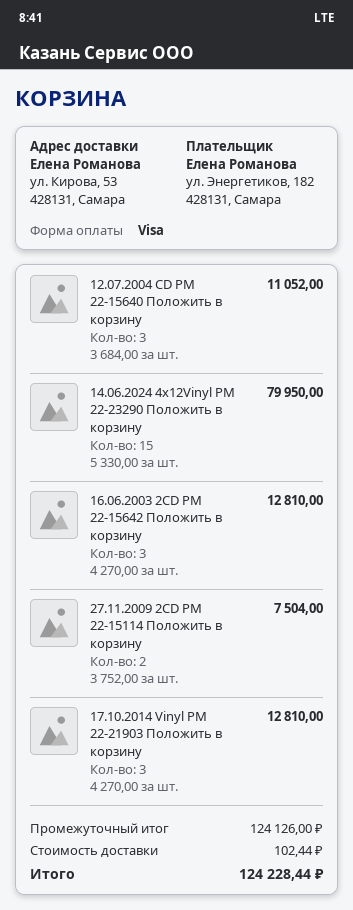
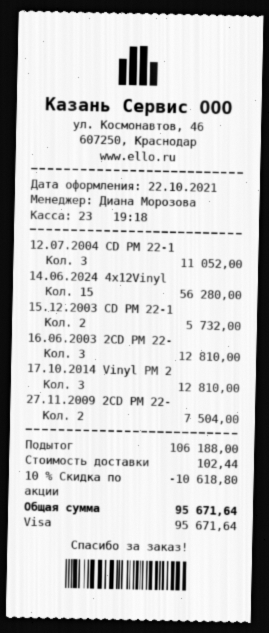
14.06.2024 4x12Vinyl PM 22-23290 Положить в корзину: 15 for 79950.00 -> 15 for 56280.00
15.12.2003 CD PM 22-1: none -> 2 for 5732.00
subtotal: 124126.00 -> 106188.00
discount: none -> 10% = 10618.80
total: 124228.44 -> 95671.64

